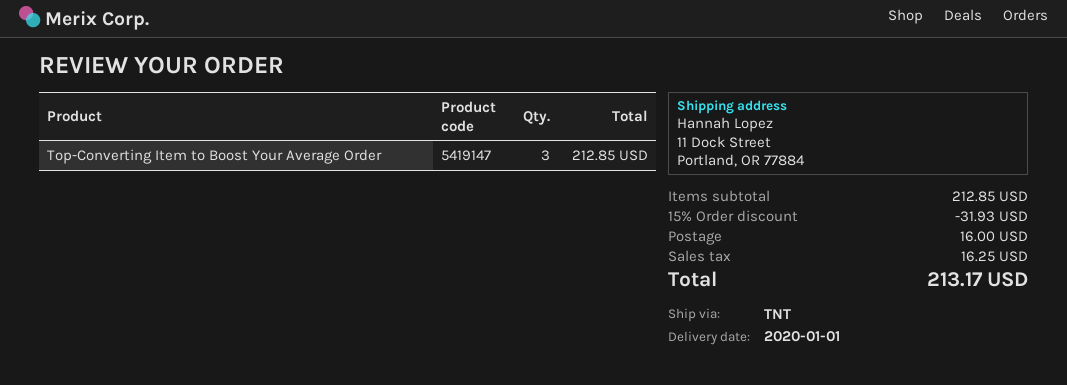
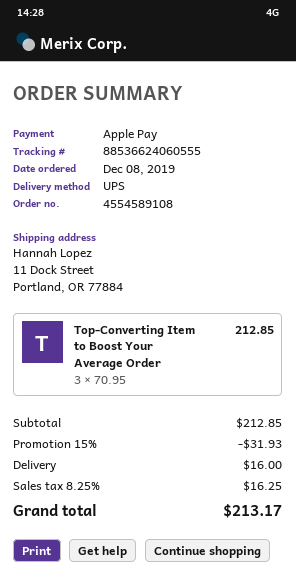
shipping method: TNT -> UPS

